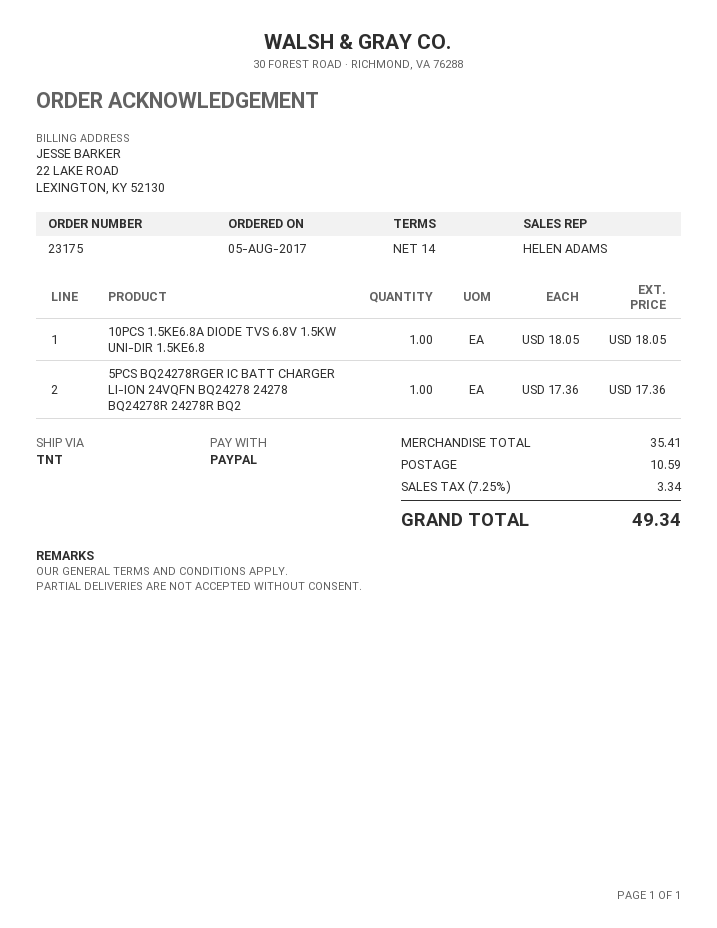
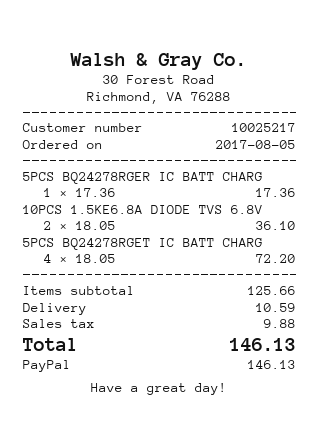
10PCS 1.5KE6.8A DIODE TVS 6.8V 1.5KW UNI-DIR 1.5KE6.8: 1 x 18.05 = 18.05 -> 2 x 18.05 = 36.10
5PCS BQ24278RGET IC BATT CHARG: none -> 4 x 18.05 = 72.20
subtotal: 35.41 -> 125.66
tax: 3.34 -> 9.88
total: 49.34 -> 146.13

